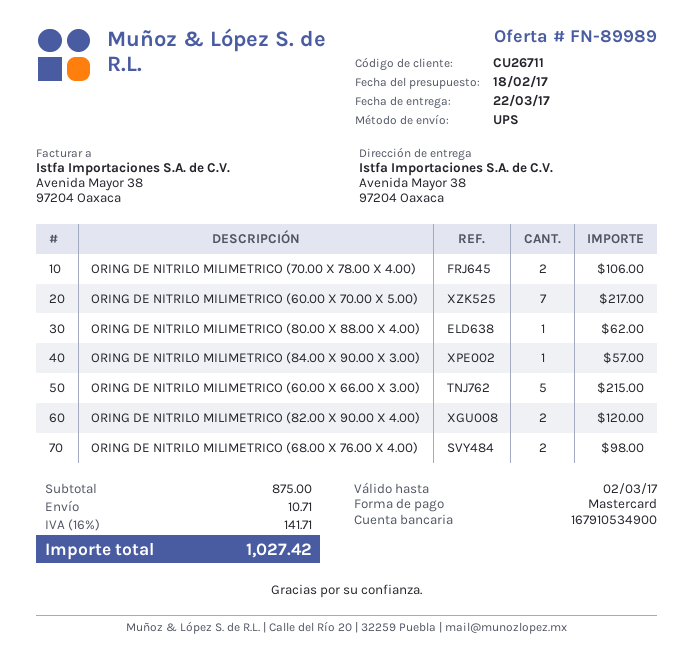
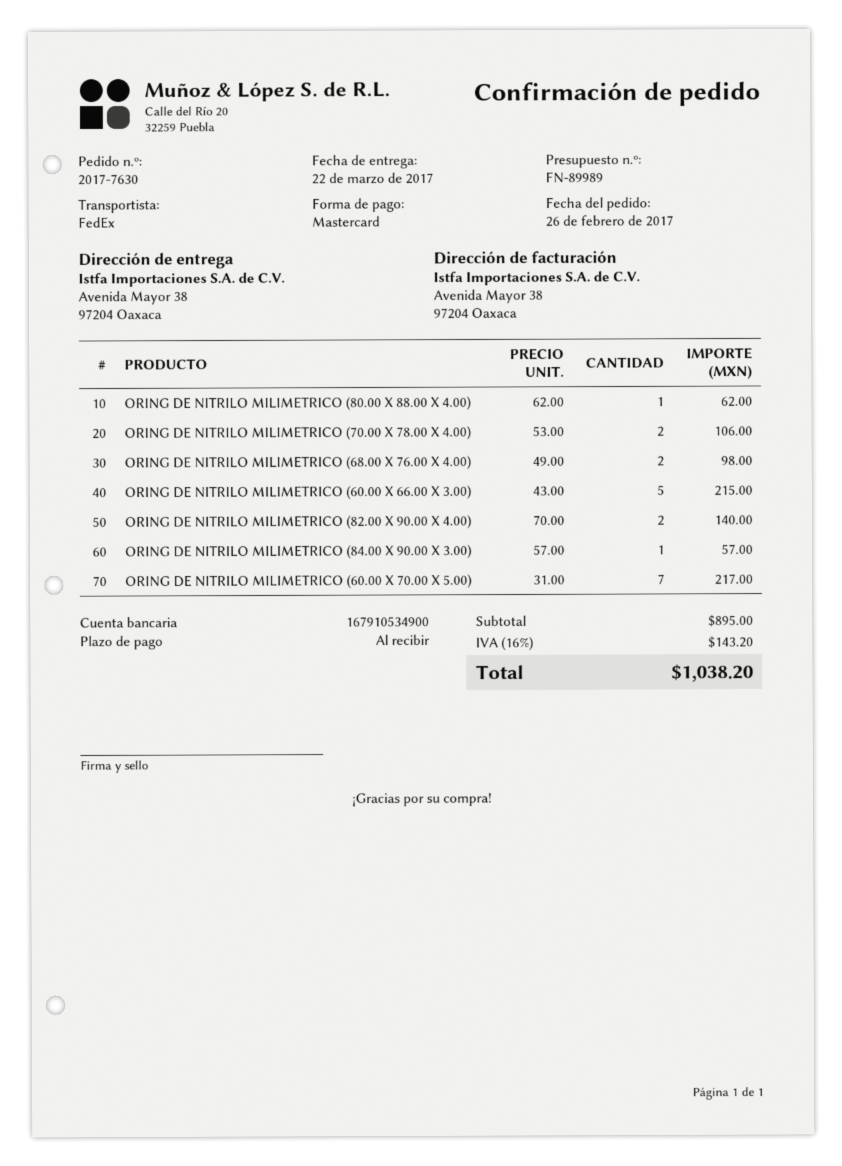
shipping method: UPS -> FedEx
ORING DE NITRILO MILIMETRICO (82.00 X 90.00 X 4.00): 2 for 120.00 -> 2 for 140.00
subtotal: 875.00 -> 895.00
shipping: 10.71 -> none
tax: 16% = 141.71 -> 16% = 143.20
total: 1027.42 -> 1038.20

